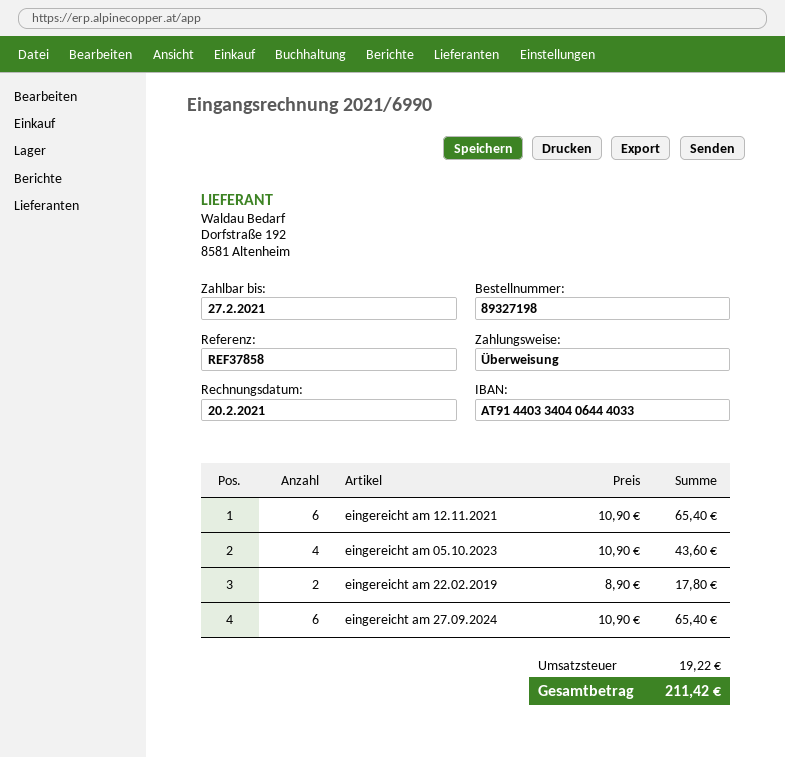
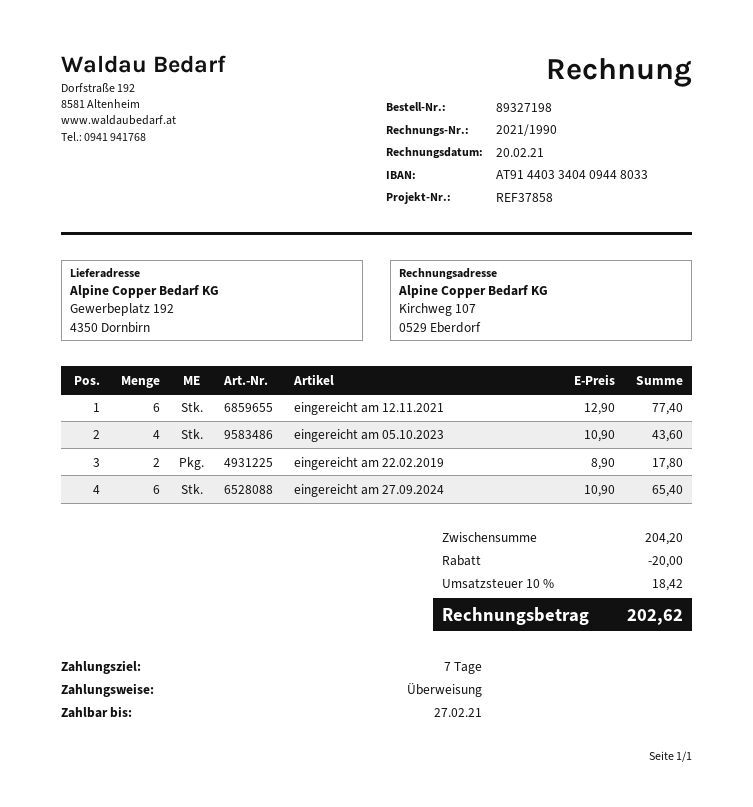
invoice number: 2021/6990 -> 2021/1990
bank account: AT914403340406444033 -> AT914403340409448033
eingereicht am 12.11.2021: 6 x 10.90 = 65.40 -> 6 x 12.90 = 77.40
discount: none -> 20.00
tax: 19.22 -> 18.42
total: 211.42 -> 202.62

